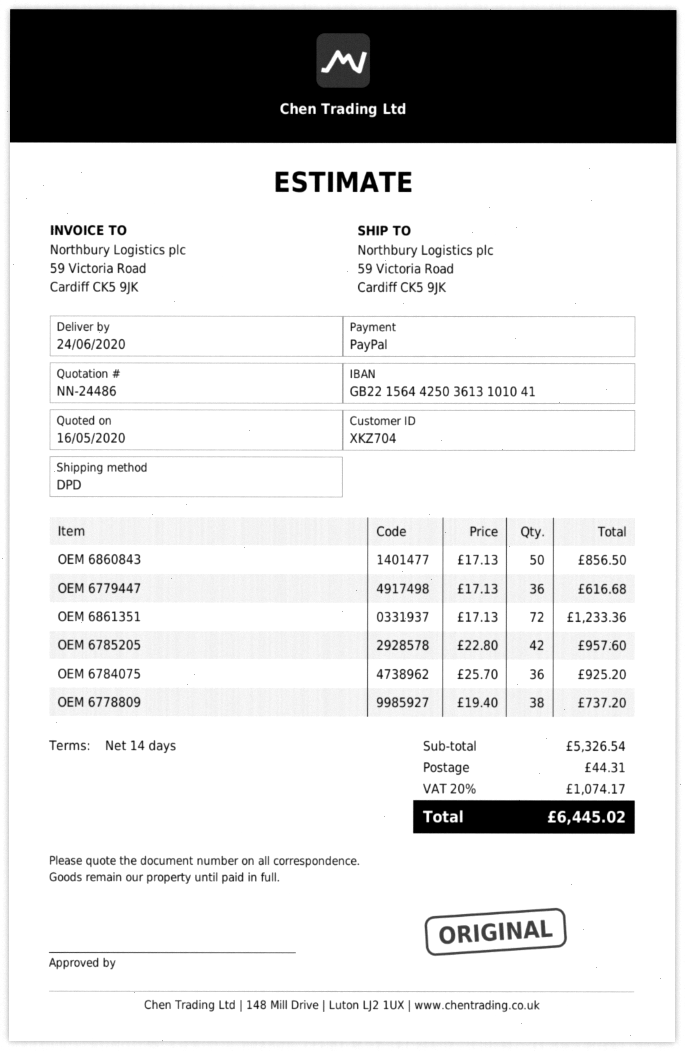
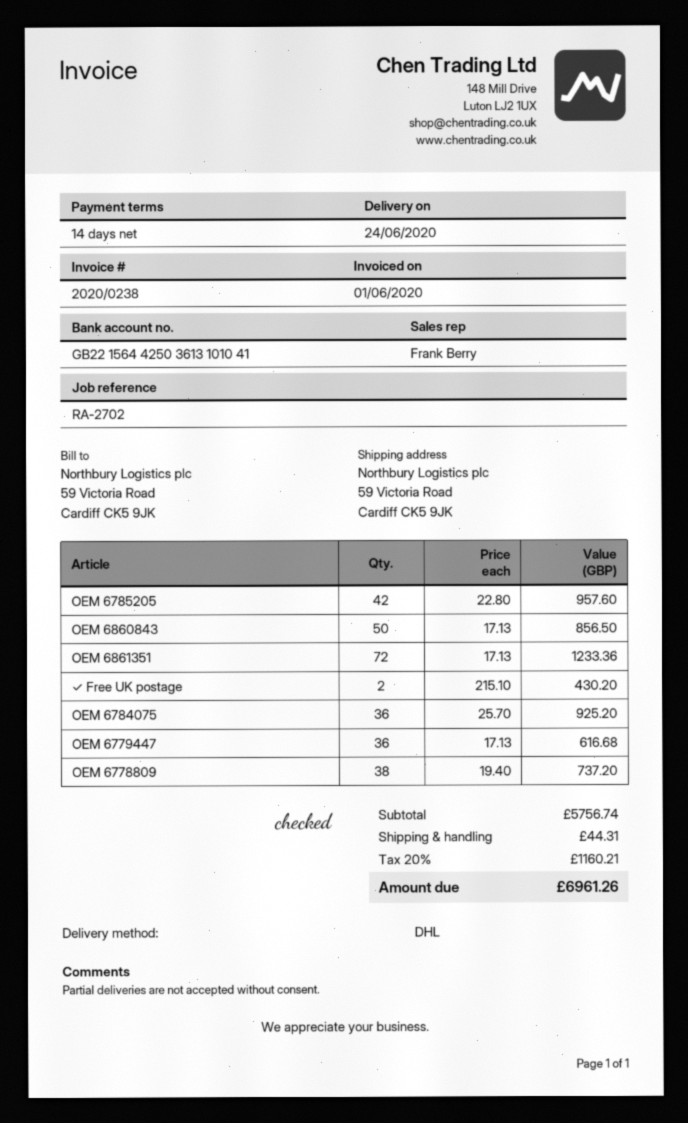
shipping method: DPD -> DHL
✓ Free UK postage: none -> 2 x 215.10 = 430.20
subtotal: 5326.54 -> 5756.74
tax: 20% = 1074.17 -> 20% = 1160.21
total: 6445.02 -> 6961.26

